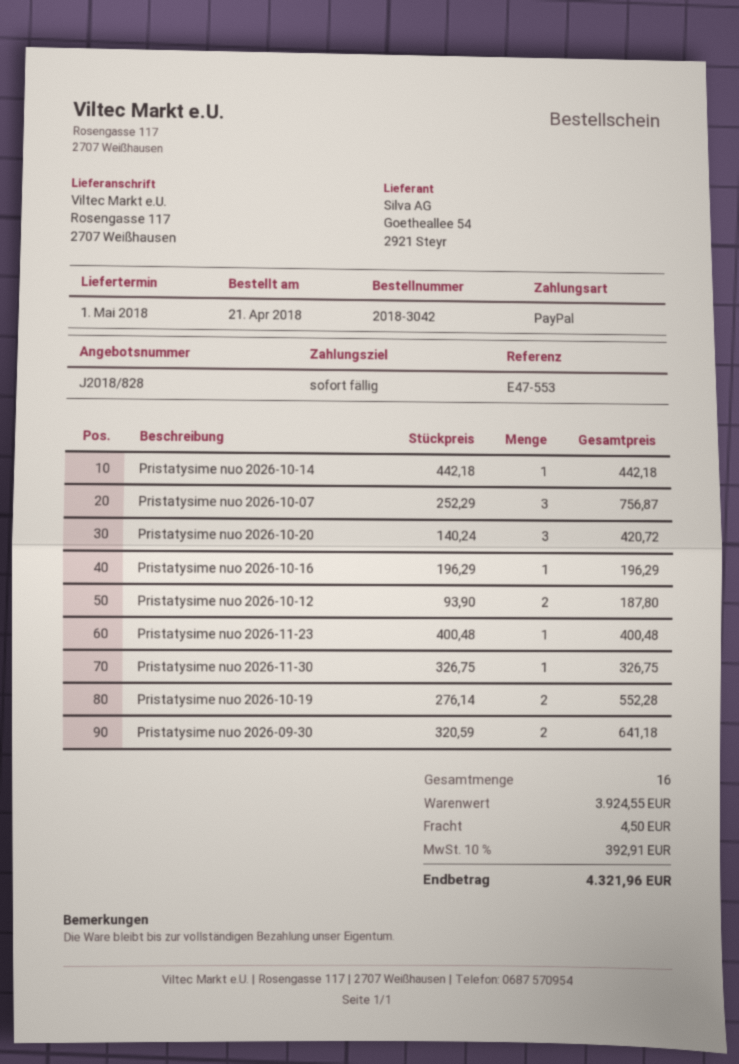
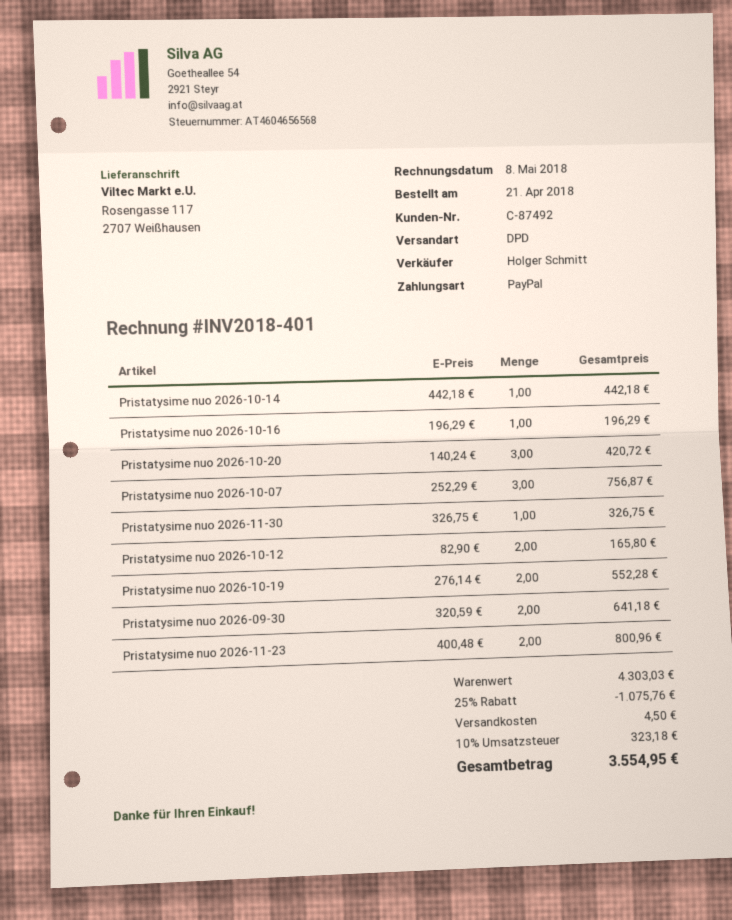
Pristatysime nuo 2026‑10‑12: 2 x 93.90 = 187.80 -> 2 x 82.90 = 165.80
Pristatysime nuo 2026‑11‑23: 1 x 400.48 = 400.48 -> 2 x 400.48 = 800.96
subtotal: 3924.55 -> 4303.03
discount: none -> 25% = 1075.76
tax: 10% = 392.91 -> 10% = 323.18
total: 4321.96 -> 3554.95

